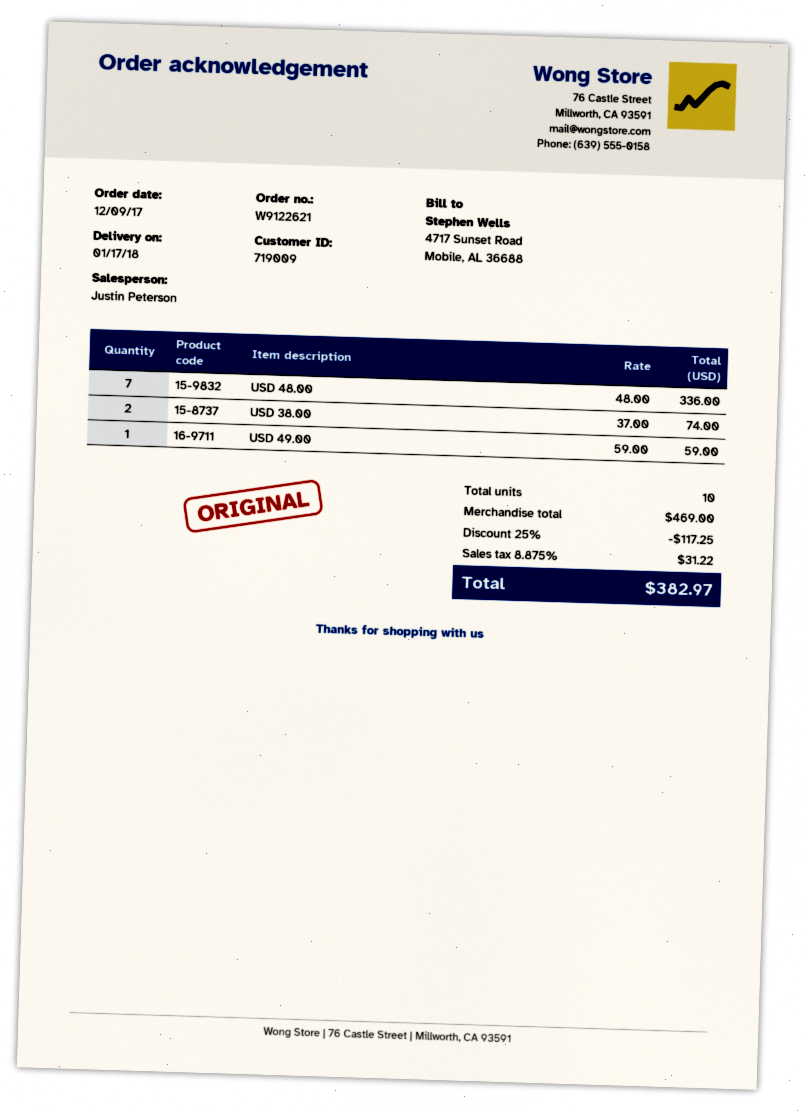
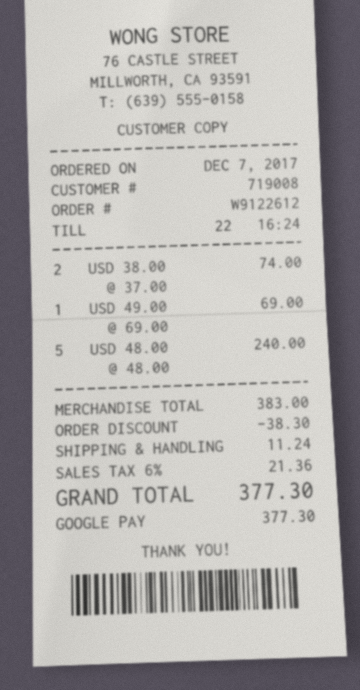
order number: W9122621 -> W9122612
order date: 2017-12-09 -> 2017-12-07
customer number: 719009 -> 719008
USD 48.00: 7 x 48.00 = 336.00 -> 5 x 48.00 = 240.00
USD 49.00: 1 x 59.00 = 59.00 -> 1 x 69.00 = 69.00
subtotal: 469.00 -> 383.00
discount: 117.25 -> 38.30
shipping: none -> 11.24
tax: 8.875% = 31.22 -> 6% = 21.36
total: 382.97 -> 377.30

